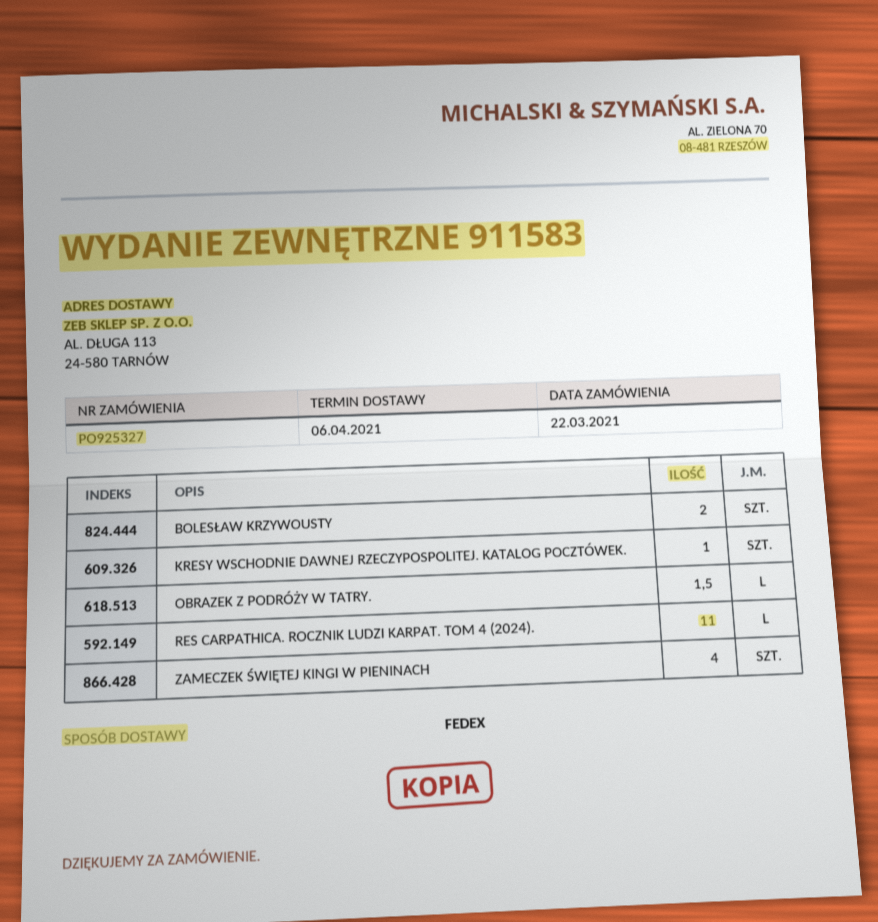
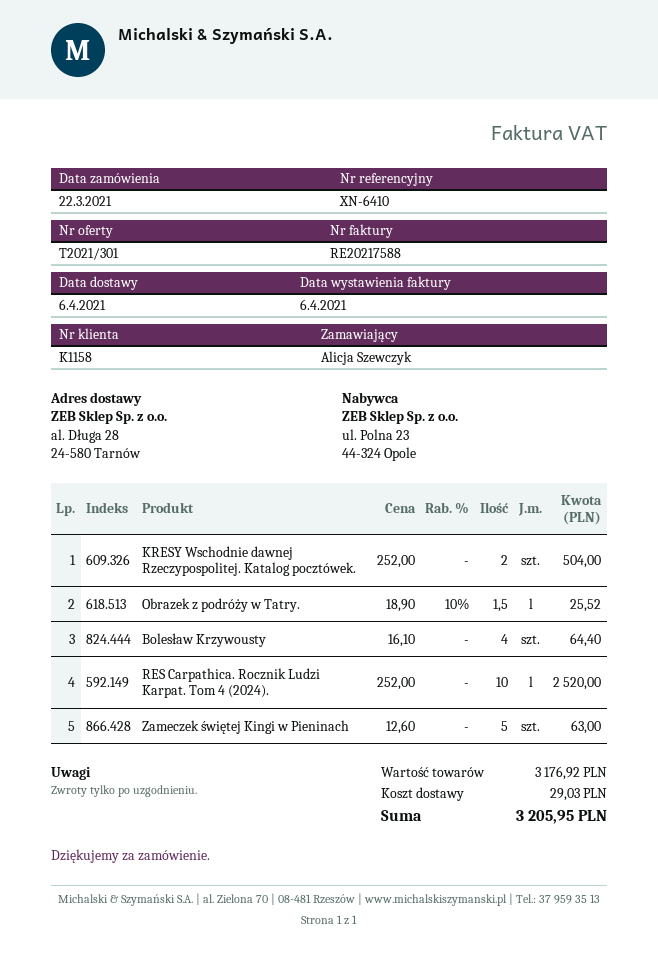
ship to: AL. DŁUGA 113, 24-580 TARNÓW -> al. Długa 28, 24-580 Tarnów
BOLESŁAW KRZYWOUSTY: 2 -> 4
KRESY WSCHODNIE DAWNEJ RZECZYPOSPOLITEJ. KATALOG POCZTÓWEK.: 1 -> 2
RES CARPATHICA. ROCZNIK LUDZI KARPAT. TOM 4 (2024).: 11 -> 10
ZAMECZEK ŚWIĘTEJ KINGI W PIENINACH: 4 -> 5

